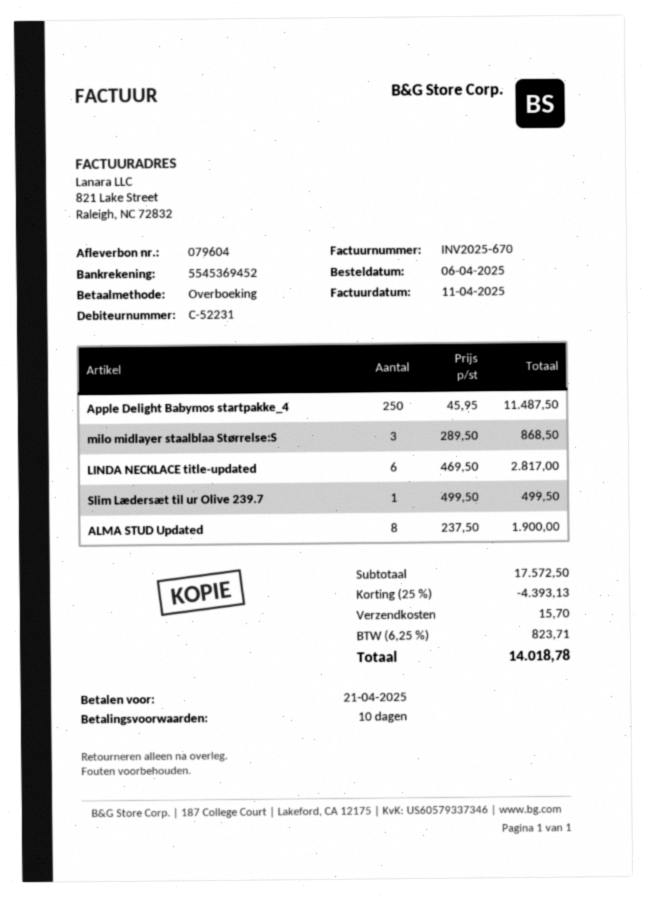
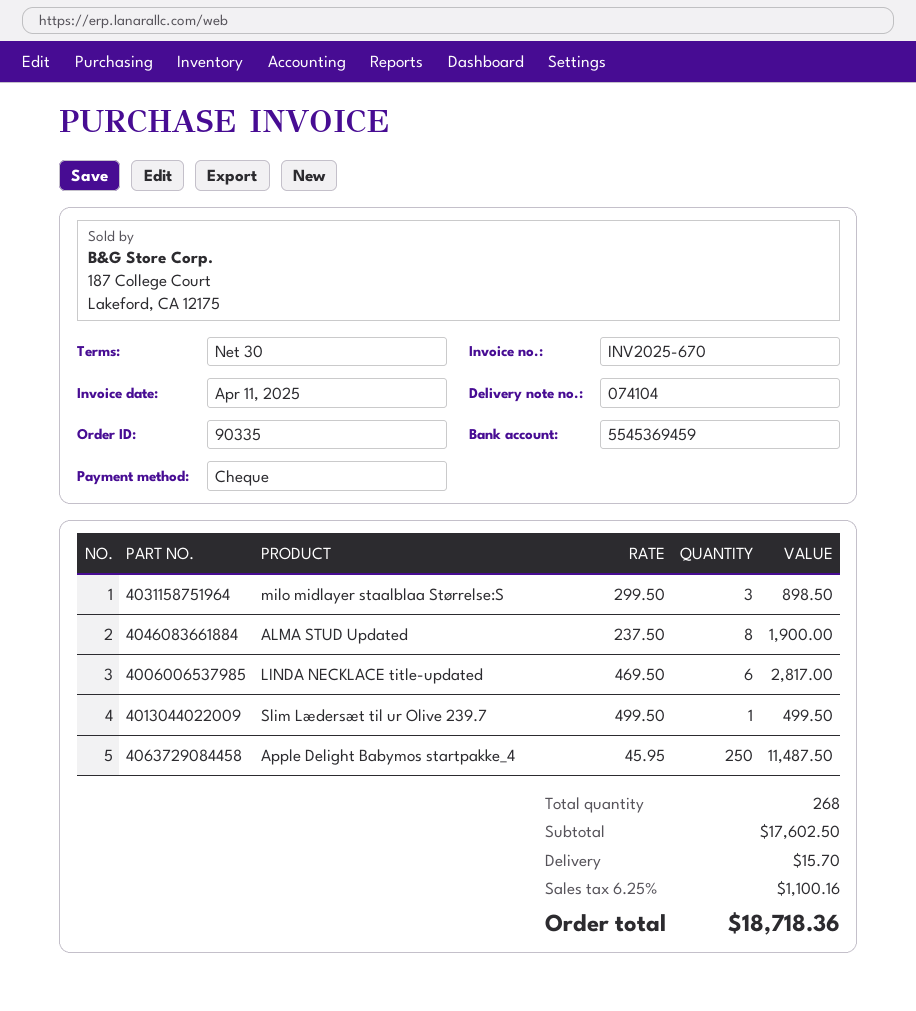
delivery note number: 079604 -> 074104
payment terms: 10 days -> 30 days
payment method: bank transfer -> cheque
bank account: 5545369452 -> 5545369459
milo midlayer staalblaa Størrelse:S: 3 x 289.50 = 868.50 -> 3 x 299.50 = 898.50
subtotal: 17572.50 -> 17602.50
discount: 25% = 4393.13 -> none
tax: 6.25% = 823.71 -> 6.25% = 1100.16
total: 14018.78 -> 18718.36

